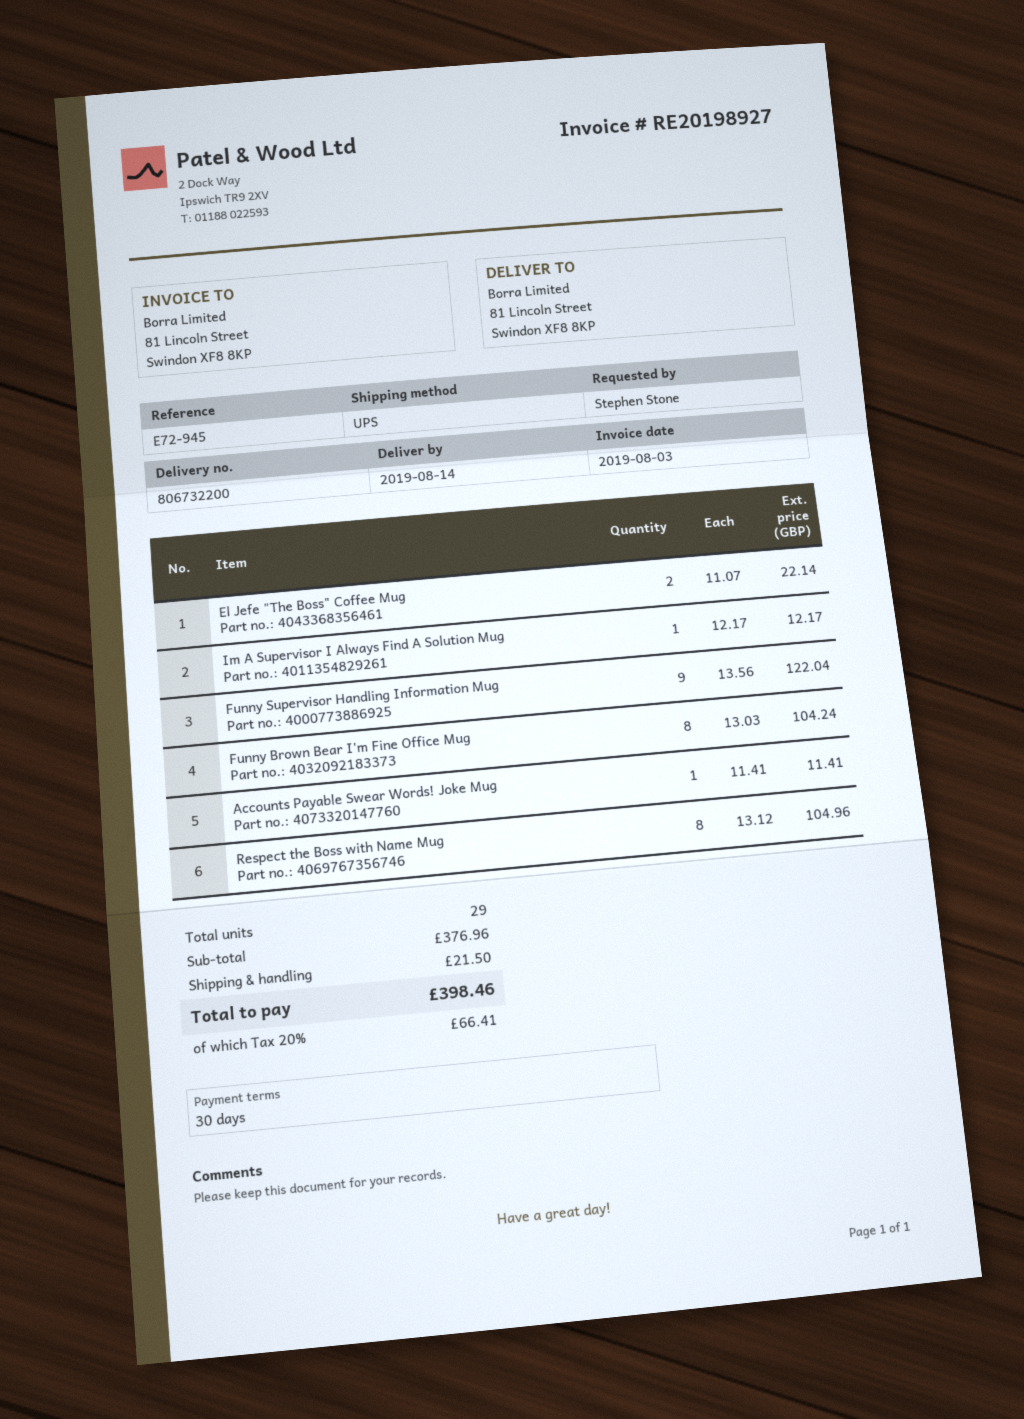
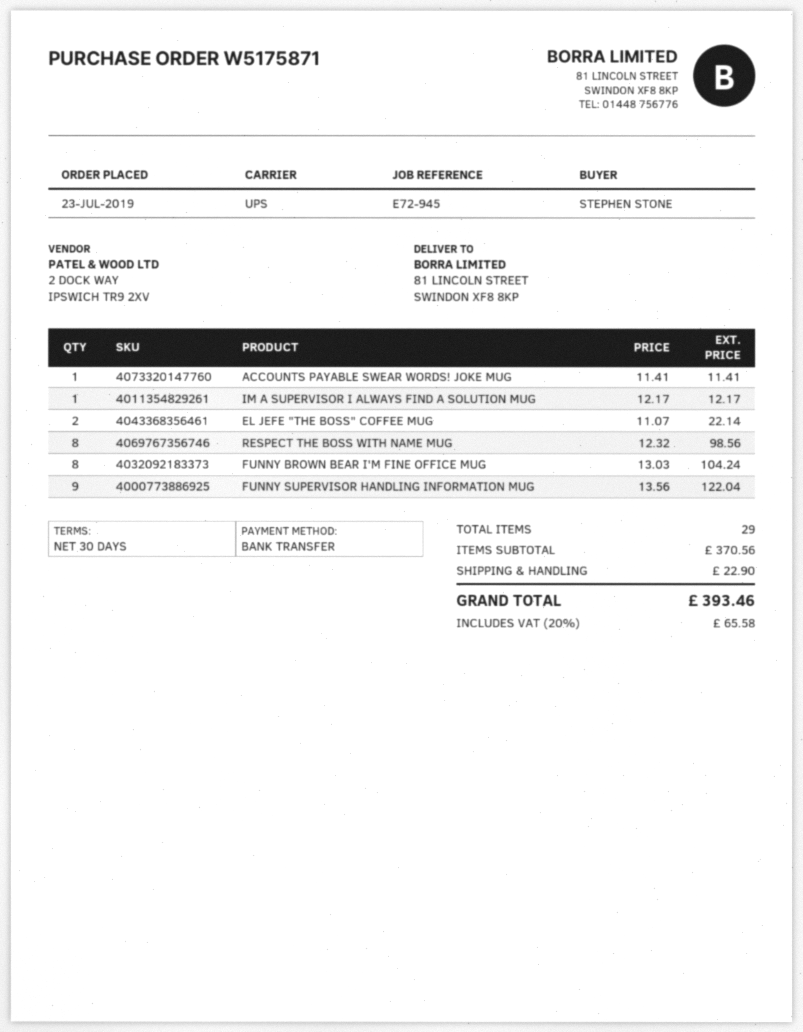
Respect the Boss with Name Mug: 8 x 13.12 = 104.96 -> 8 x 12.32 = 98.56
subtotal: 376.96 -> 370.56
shipping: 21.50 -> 22.90
tax: 20% = 66.41 -> 20% = 65.58
total: 398.46 -> 393.46

